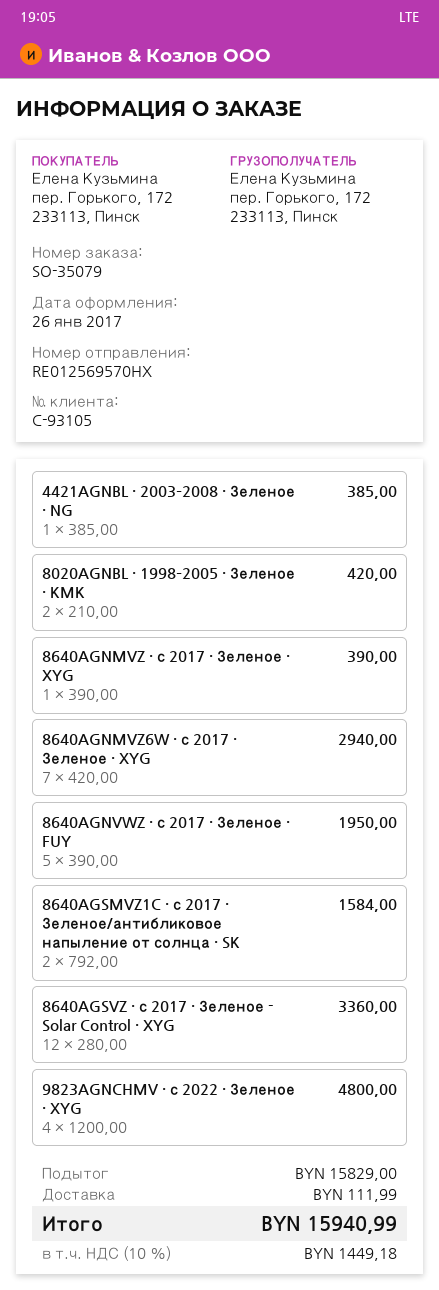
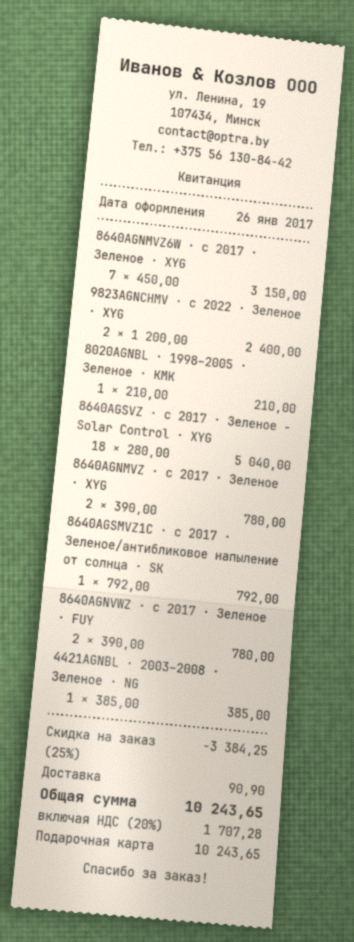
8020AGNBL · 1998–2005 · Зеленое · KMK: 2 x 210.00 = 420.00 -> 1 x 210.00 = 210.00
8640AGNMVZ · с 2017 · Зеленое · XYG: 1 x 390.00 = 390.00 -> 2 x 390.00 = 780.00
8640AGNMVZ6W · с 2017 · Зеленое · XYG: 7 x 420.00 = 2940.00 -> 7 x 450.00 = 3150.00
8640AGNVWZ · с 2017 · Зеленое · FUY: 5 x 390.00 = 1950.00 -> 2 x 390.00 = 780.00
8640AGSMVZ1C · с 2017 · Зеленое/антибликовое напыление от солнца · SK: 2 x 792.00 = 1584.00 -> 1 x 792.00 = 792.00
8640AGSVZ · с 2017 · Зеленое - Solar Control · XYG: 12 x 280.00 = 3360.00 -> 18 x 280.00 = 5040.00
9823AGNCHMV · с 2022 · Зеленое · XYG: 4 x 1200.00 = 4800.00 -> 2 x 1200.00 = 2400.00
discount: none -> 25% = 3384.25
shipping: 111.99 -> 90.90
tax: 10% = 1449.18 -> 20% = 1707.28
total: 15940.99 -> 10243.65

